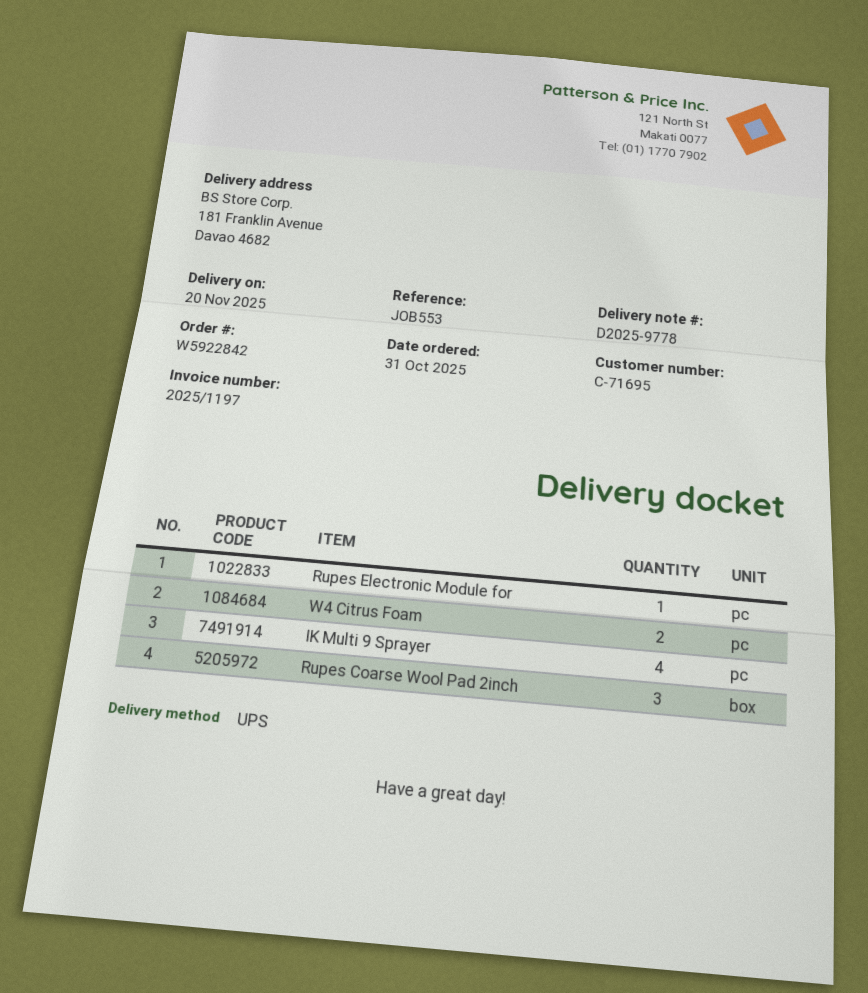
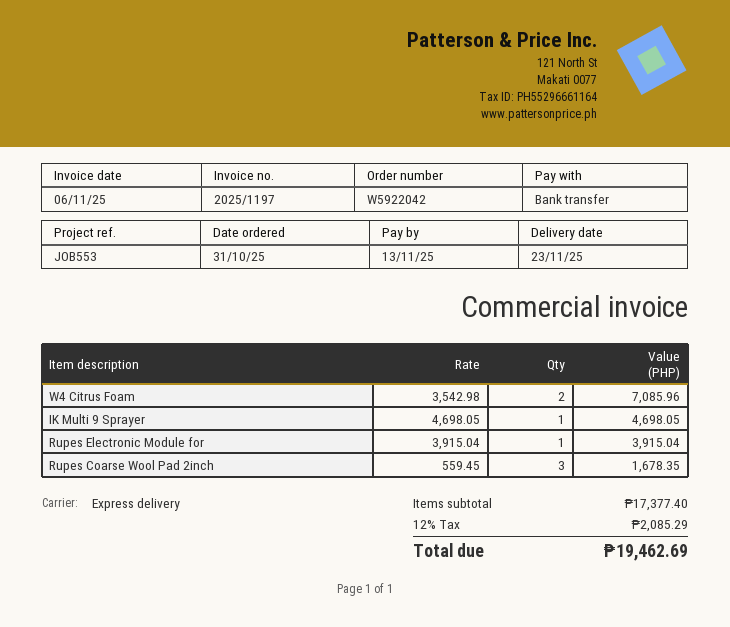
order number: W5922842 -> W5922042
delivery date: 2025-11-20 -> 2025-11-23
shipping method: UPS -> express
IK Multi 9 Sprayer: 4 -> 1

